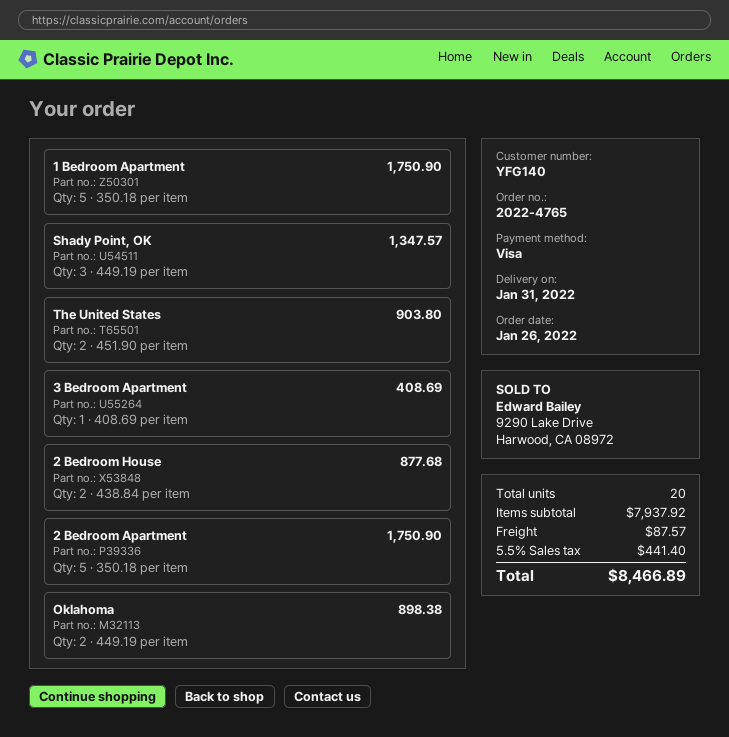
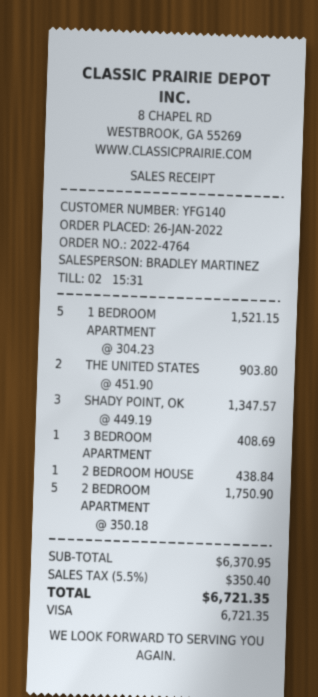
order number: 2022-4765 -> 2022-4764
1 Bedroom Apartment: 5 x 350.18 = 1750.90 -> 5 x 304.23 = 1521.15
2 Bedroom House: 2 x 438.84 = 877.68 -> 1 x 438.84 = 438.84
Oklahoma: 2 x 449.19 = 898.38 -> none
subtotal: 7937.92 -> 6370.95
shipping: 87.57 -> none
tax: 5.5% = 441.40 -> 5.5% = 350.40
total: 8466.89 -> 6721.35

